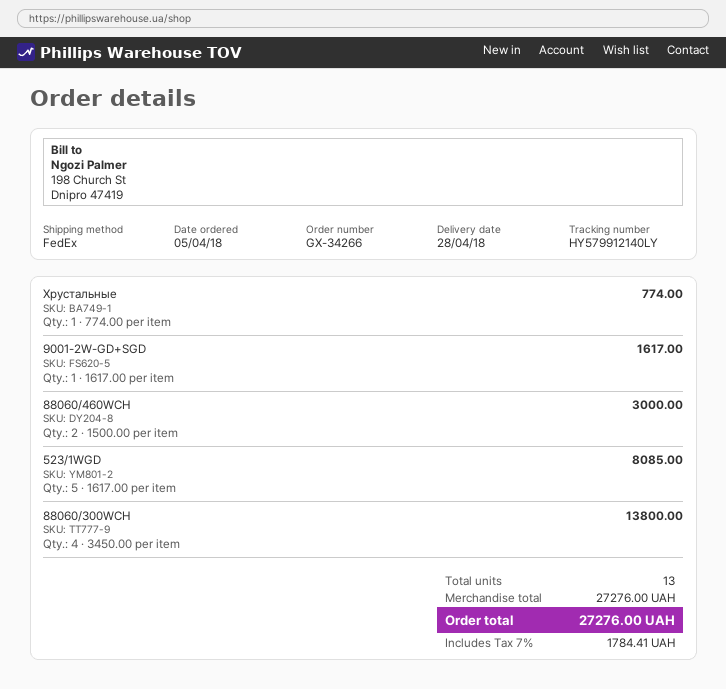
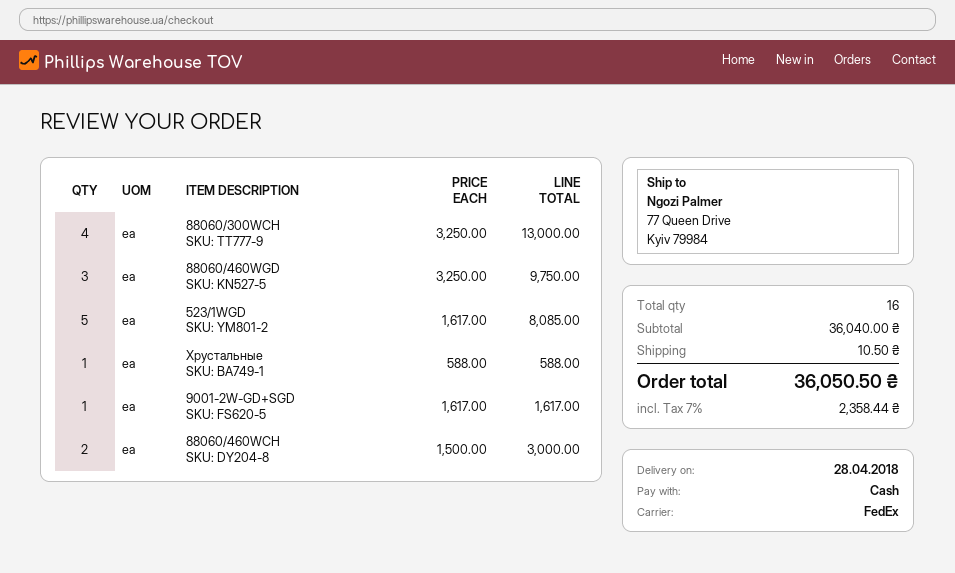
Хрустальные: 1 x 774.00 = 774.00 -> 1 x 588.00 = 588.00
88060/300WCH: 4 x 3450.00 = 13800.00 -> 4 x 3250.00 = 13000.00
88060/460WGD: none -> 3 x 3250.00 = 9750.00
total quantity: 13 -> 16
subtotal: 27276.00 -> 36040.00
shipping: none -> 10.50
tax: 7% = 1784.41 -> 7% = 2358.44
total: 27276.00 -> 36050.50

